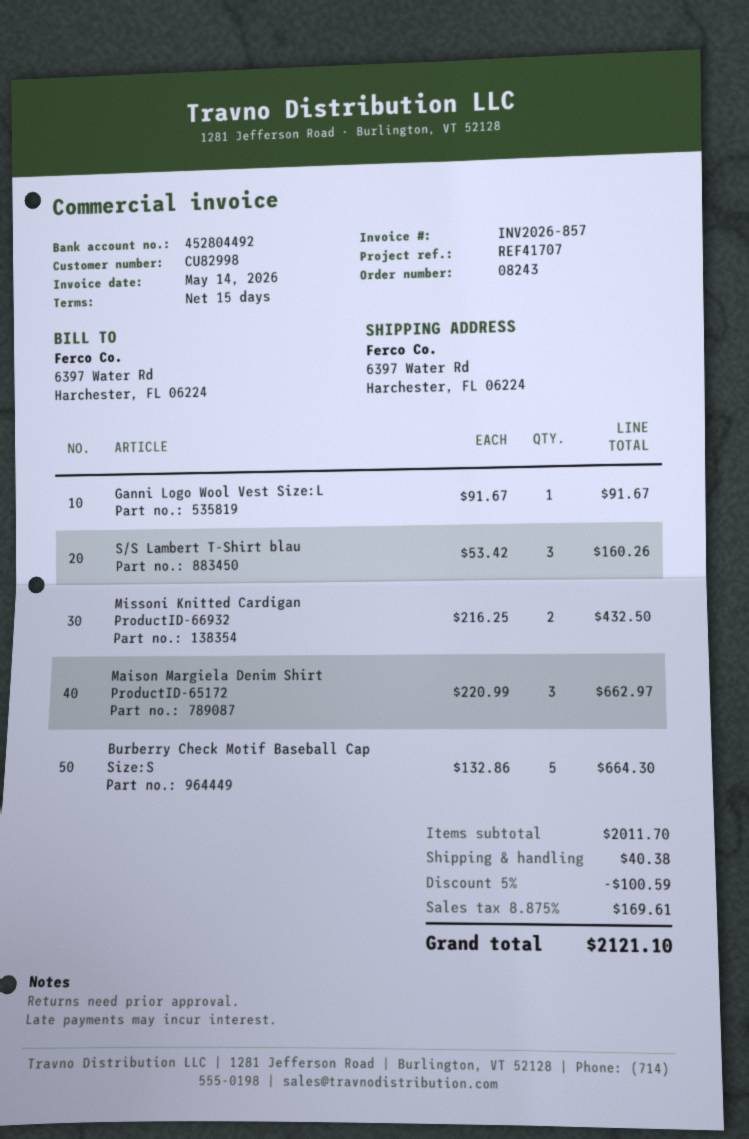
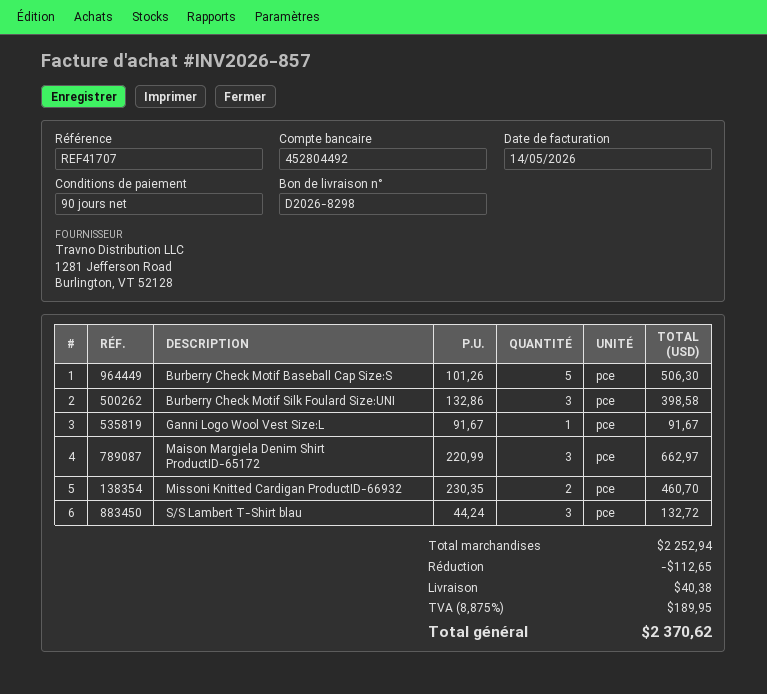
payment terms: 15 days -> 90 days
S/S Lambert T-Shirt blau: 3 x 53.42 = 160.26 -> 3 x 44.24 = 132.72
Missoni Knitted Cardigan ProductID-66932: 2 x 216.25 = 432.50 -> 2 x 230.35 = 460.70
Burberry Check Motif Baseball Cap Size:S: 5 x 132.86 = 664.30 -> 5 x 101.26 = 506.30
Burberry Check Motif Silk Foulard Size:UNI: none -> 3 x 132.86 = 398.58
subtotal: 2011.70 -> 2252.94
discount: 100.59 -> 112.65
tax: 8.875% = 169.61 -> 8.875% = 189.95
total: 2121.10 -> 2370.62

